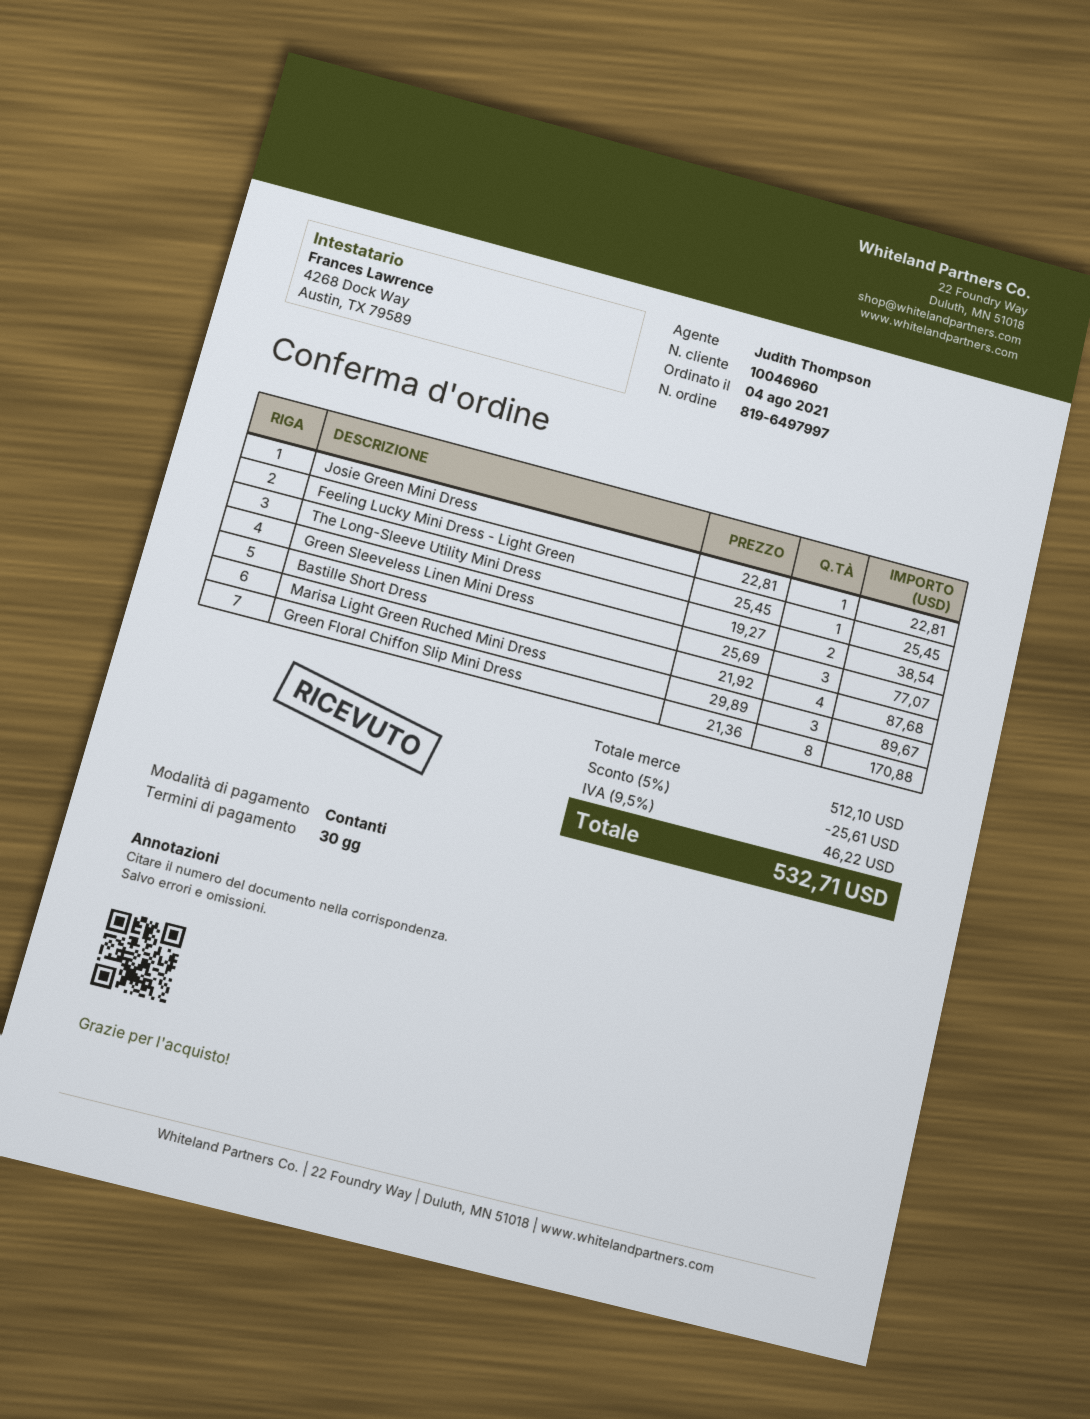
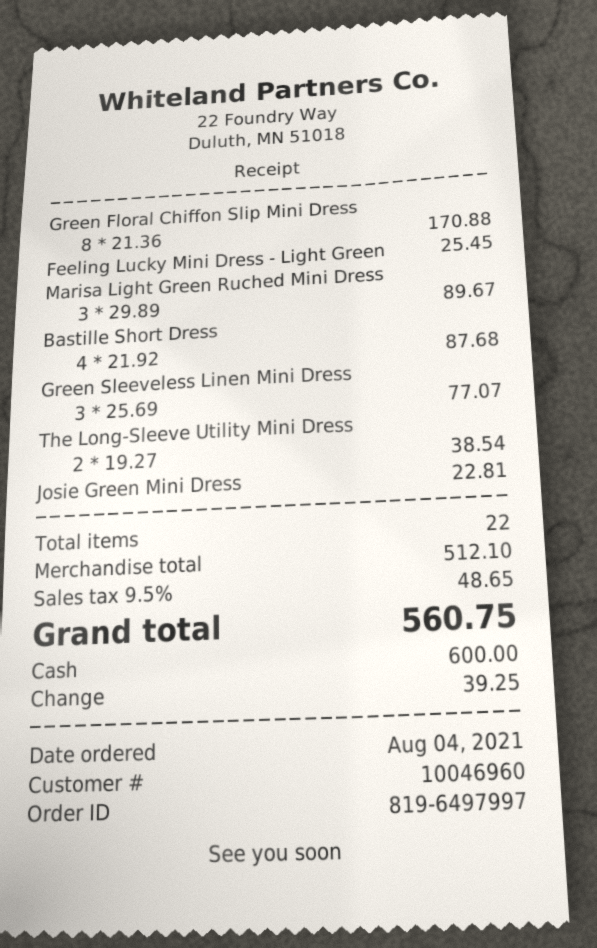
discount: 5% = 25.61 -> none
tax: 9.5% = 46.22 -> 9.5% = 48.65
total: 532.71 -> 560.75

